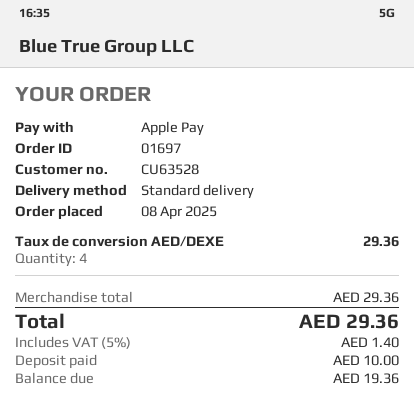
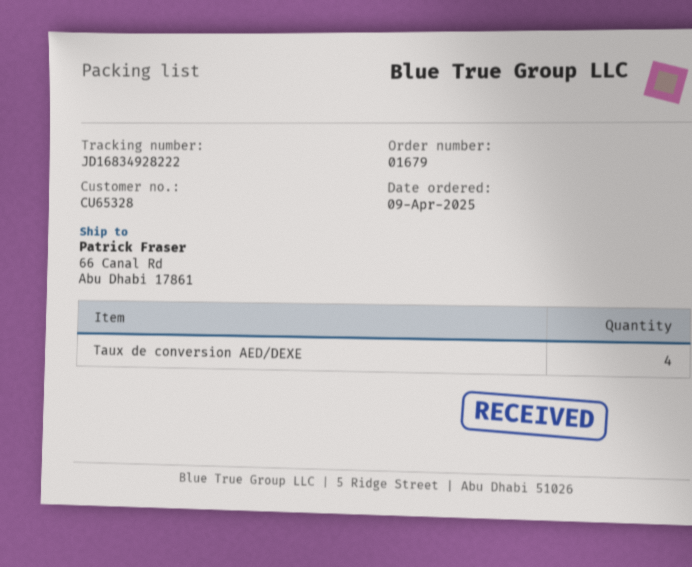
order number: 01697 -> 01679
order date: 2025-04-08 -> 2025-04-09
customer number: CU63528 -> CU65328

